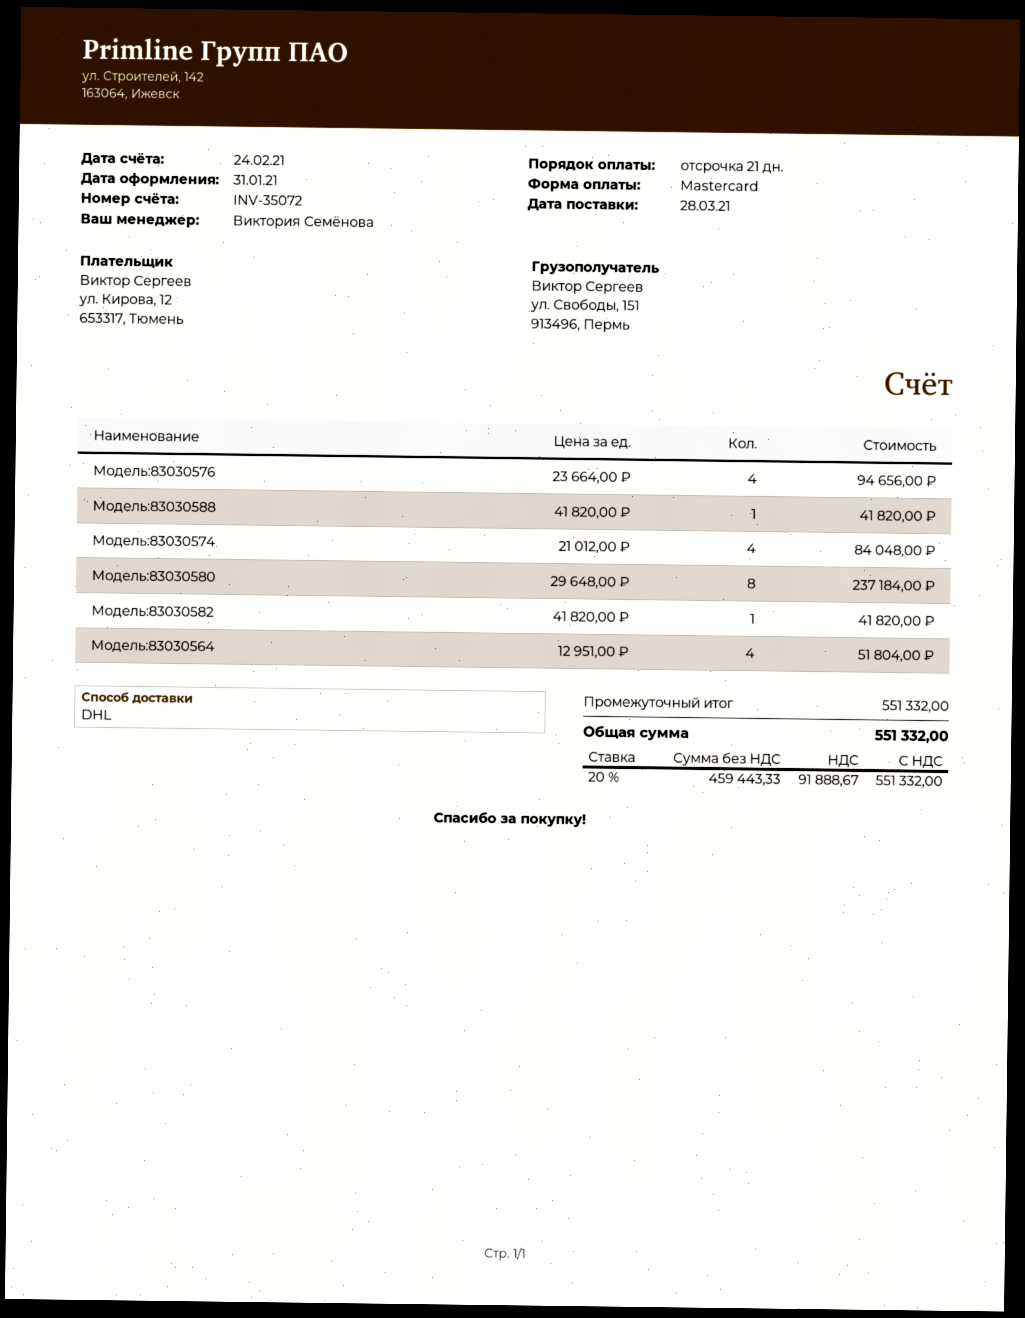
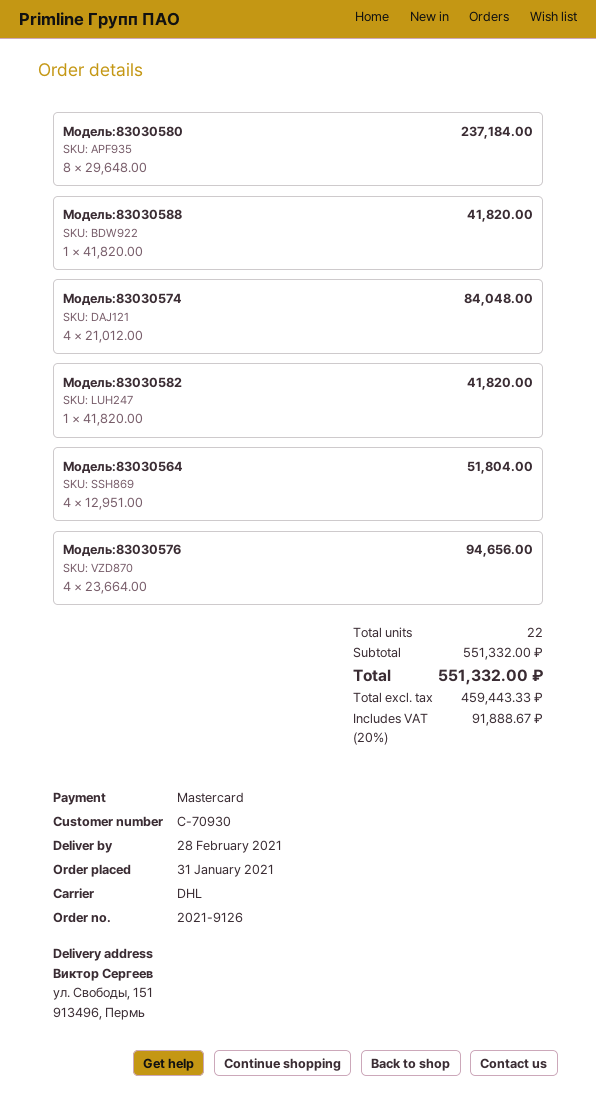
delivery date: 2021-03-28 -> 2021-02-28

